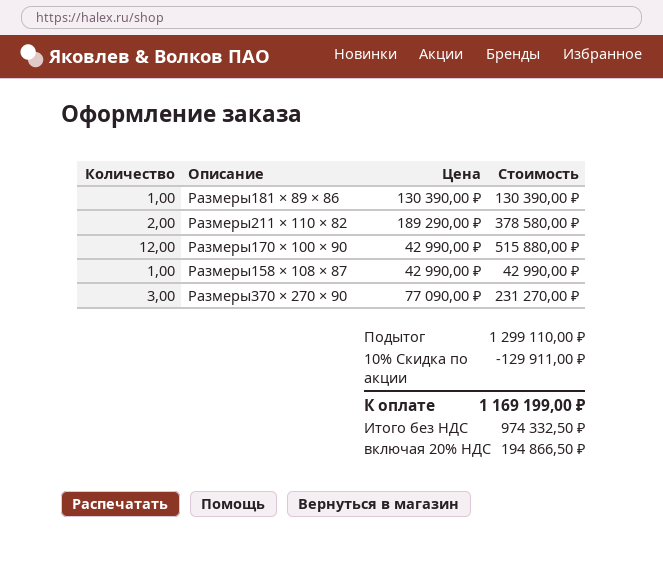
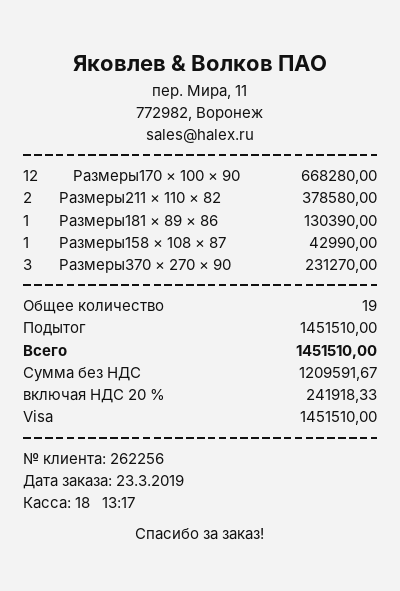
Размеры170 × 100 × 90: 12 for 515880.00 -> 12 for 668280.00
subtotal: 1299110.00 -> 1451510.00
discount: 10% = 129911.00 -> none
net: 974332.50 -> 1209591.67
tax: 20% = 194866.50 -> 20% = 241918.33
total: 1169199.00 -> 1451510.00

